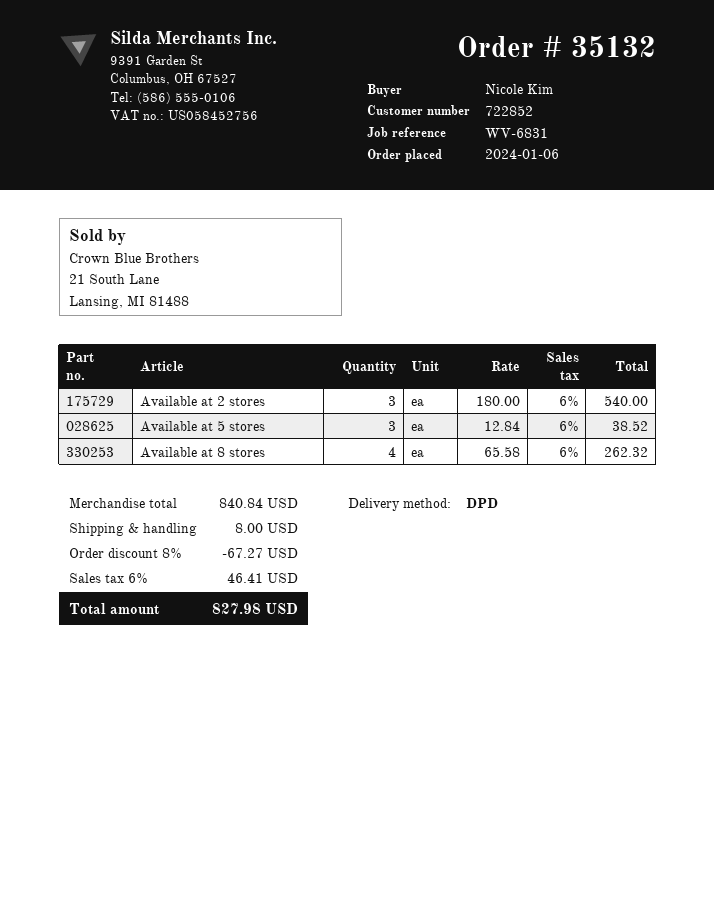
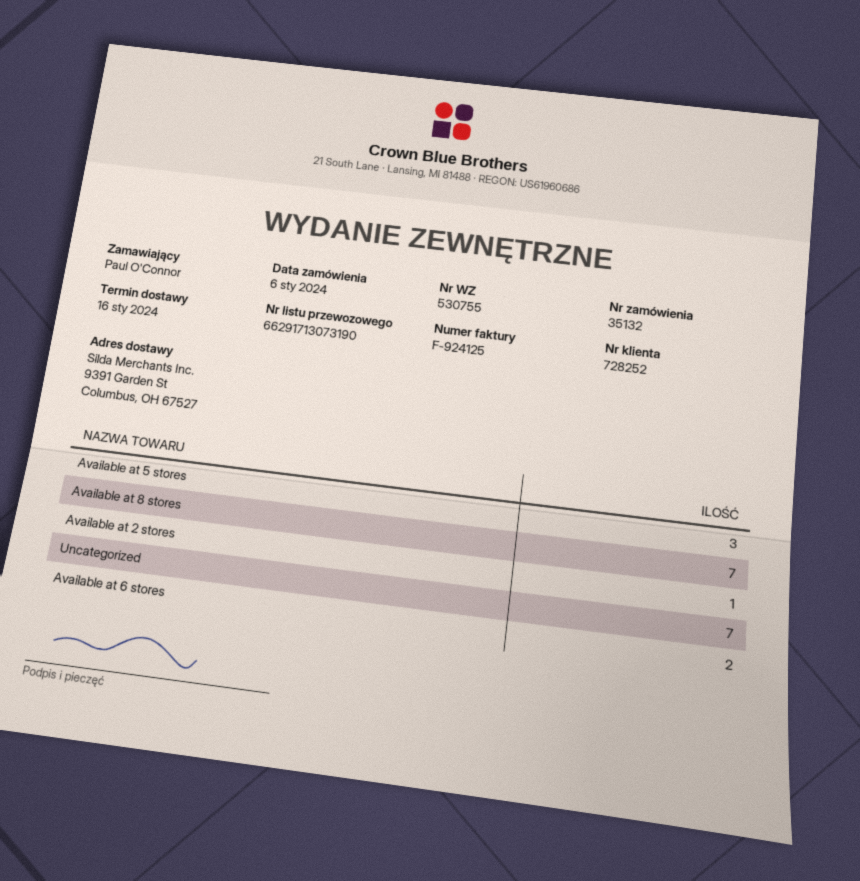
customer number: 722852 -> 728252
ordered by: Nicole Kim -> Paul O'Connor
Available at 2 stores: 3 -> 1
Available at 8 stores: 4 -> 7
Uncategorized: none -> 7
Available at 6 stores: none -> 2

